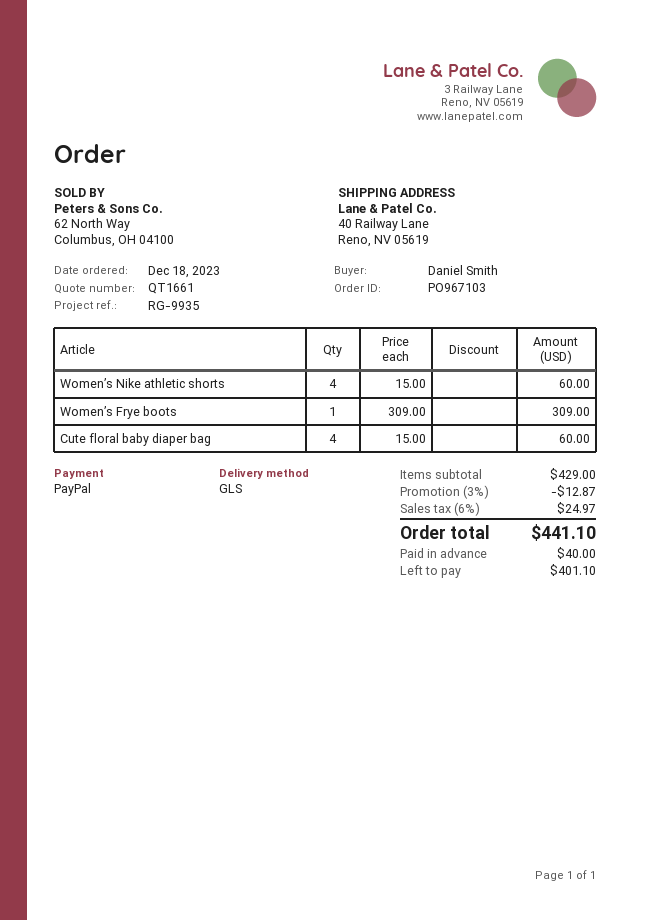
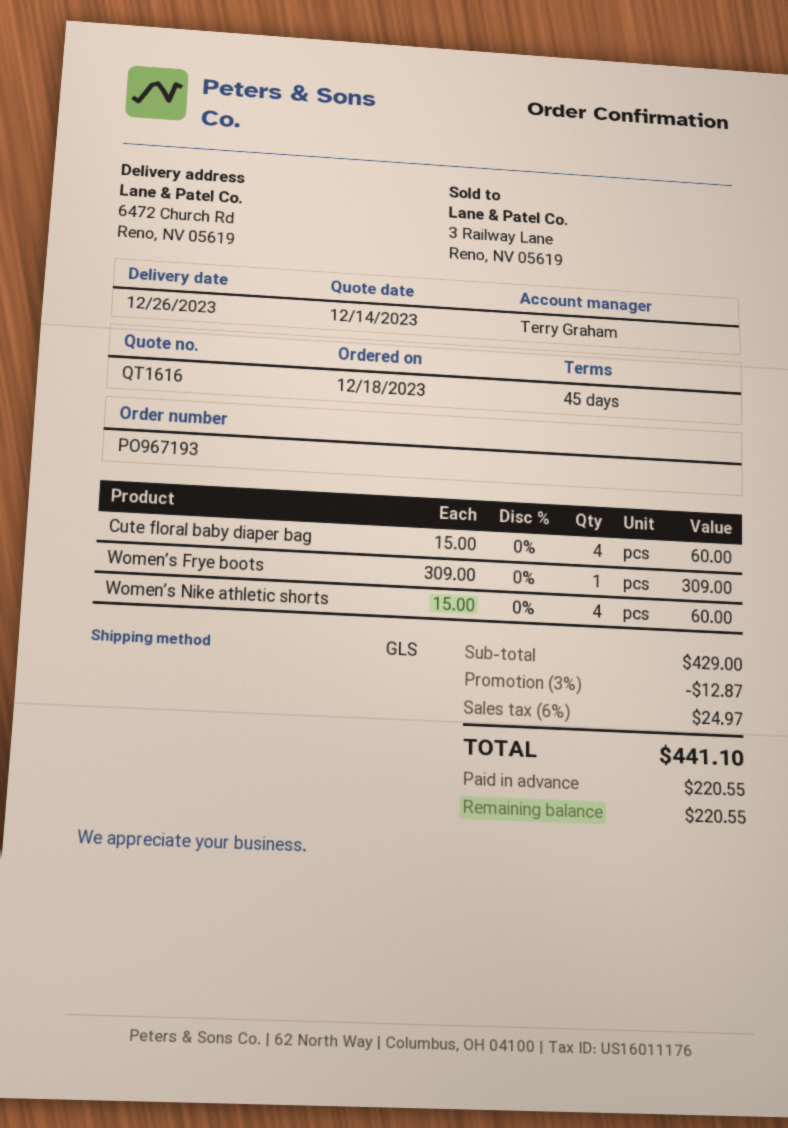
quote number: QT1661 -> QT1616
order number: PO967103 -> PO967193
ship to: 40 Railway Lane, Reno, NV 05619 -> 6472 Church Rd, Reno, NV 05619
deposit: 40.00 -> 220.55
balance: 401.10 -> 220.55

